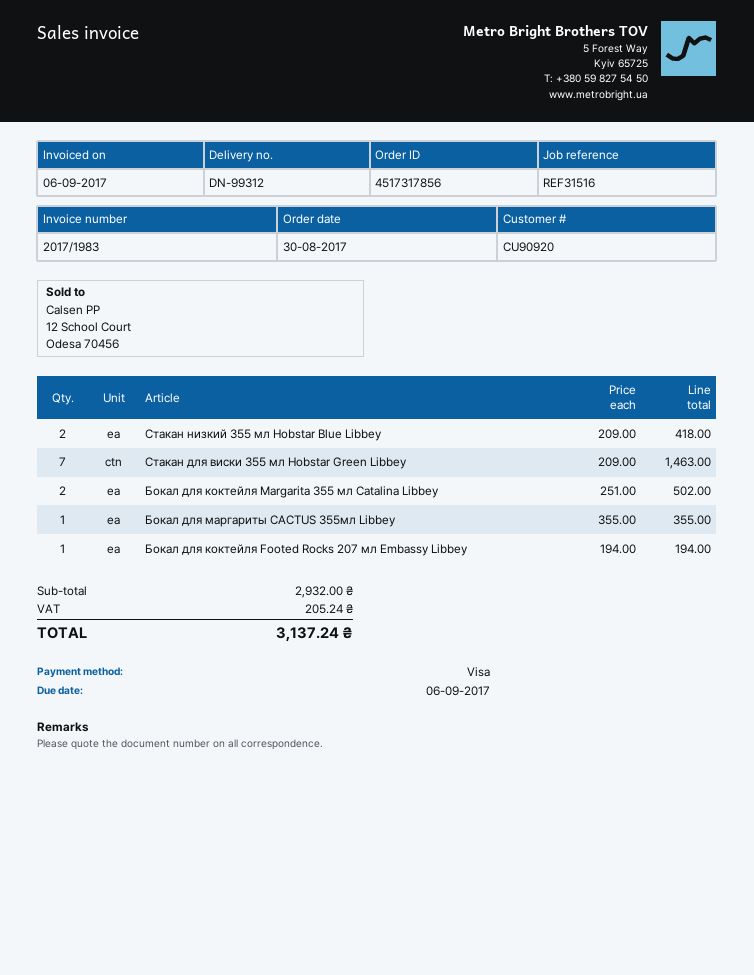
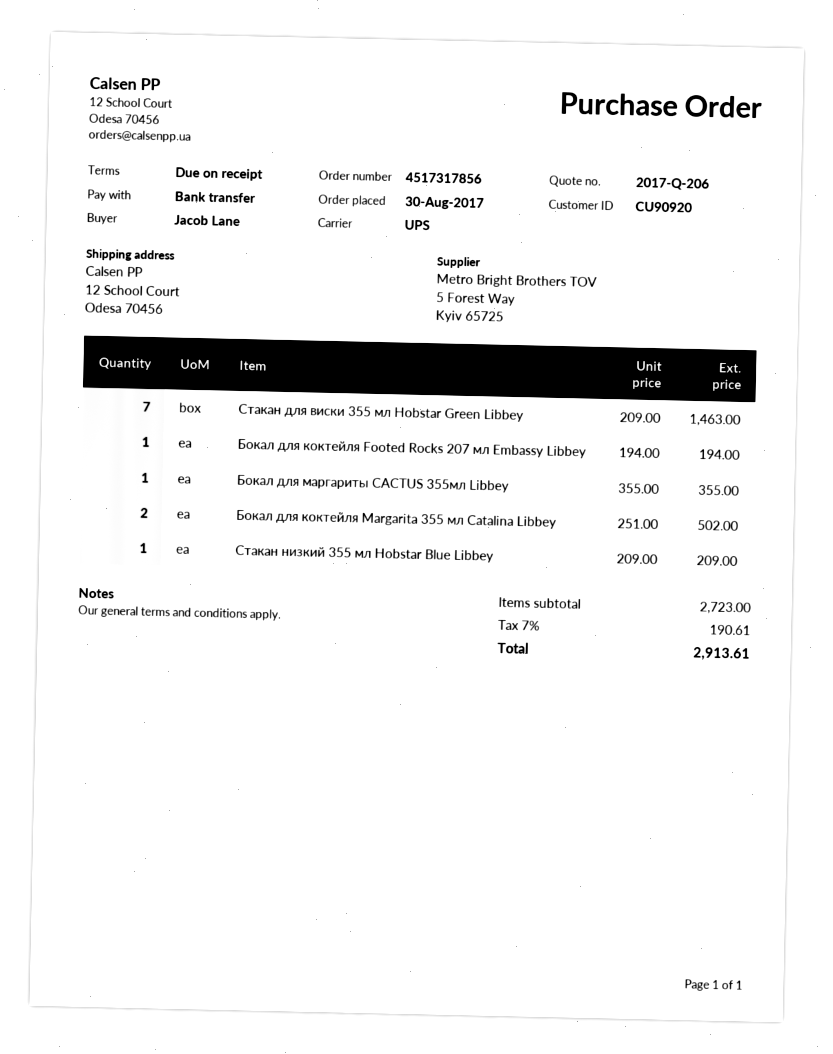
payment method: Visa -> bank transfer
Стакан низкий 355 мл Hobstar Blue Libbey: 2 x 209.00 = 418.00 -> 1 x 209.00 = 209.00
subtotal: 2932.00 -> 2723.00
tax: 205.24 -> 190.61
total: 3137.24 -> 2913.61

